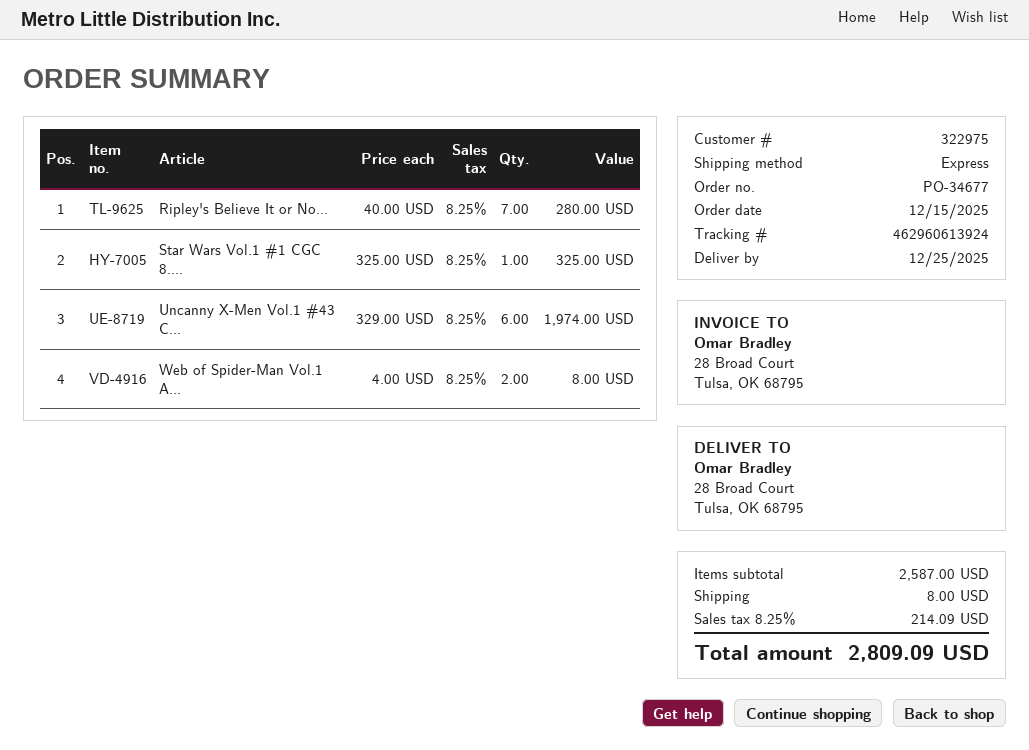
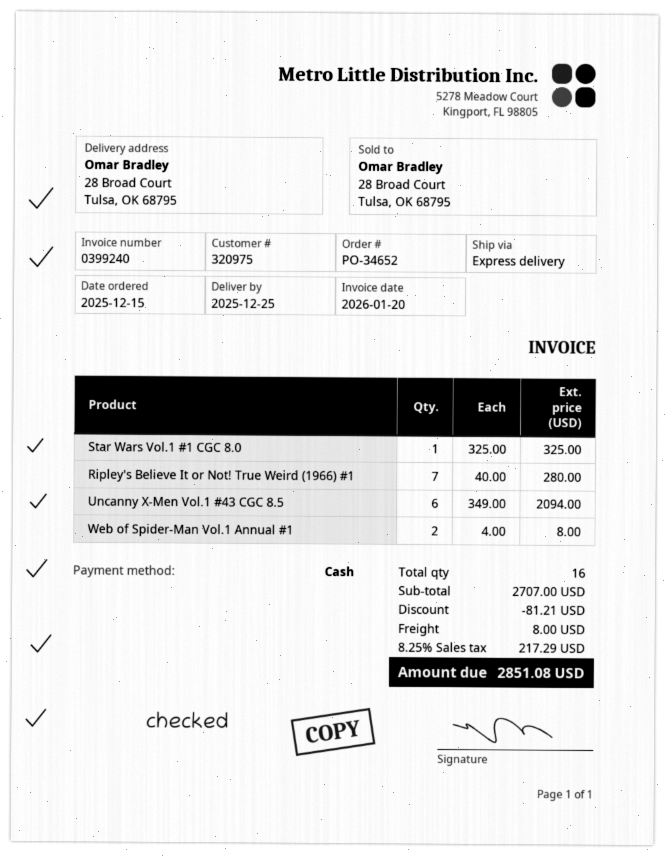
order number: PO-34677 -> PO-34652
customer number: 322975 -> 320975
Uncanny X-Men Vol.1 #43 C...: 6 x 329.00 = 1974.00 -> 6 x 349.00 = 2094.00
subtotal: 2587.00 -> 2707.00
discount: none -> 81.21
tax: 8.25% = 214.09 -> 8.25% = 217.29
total: 2809.09 -> 2851.08

